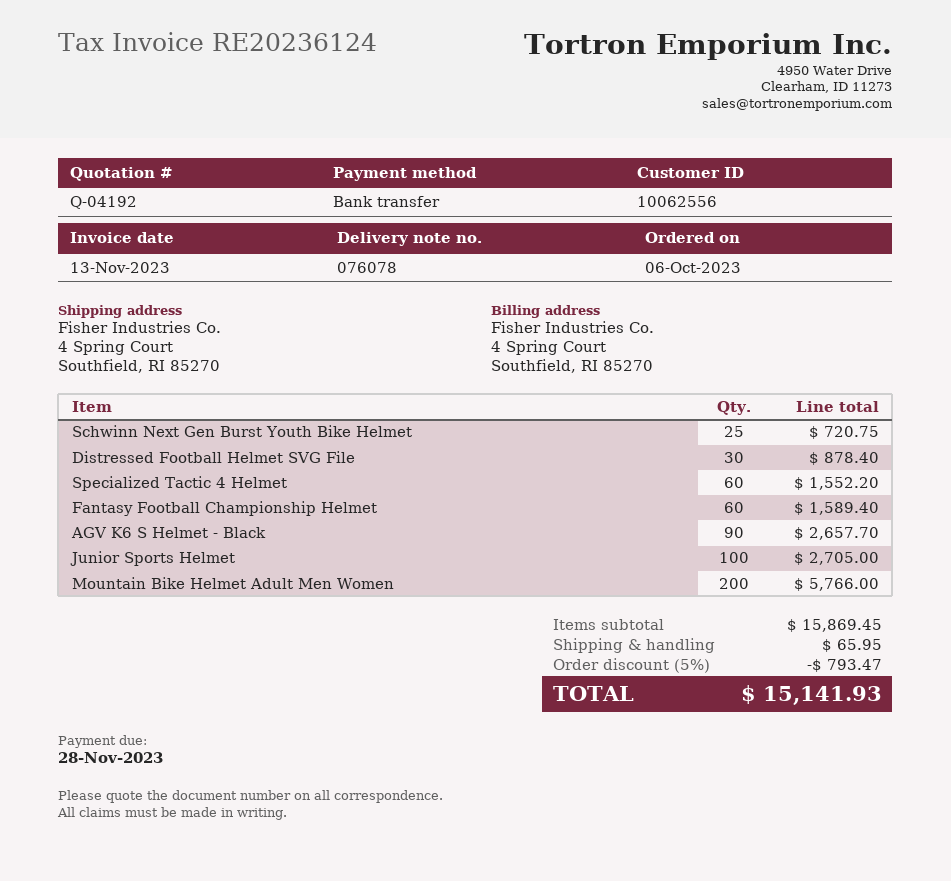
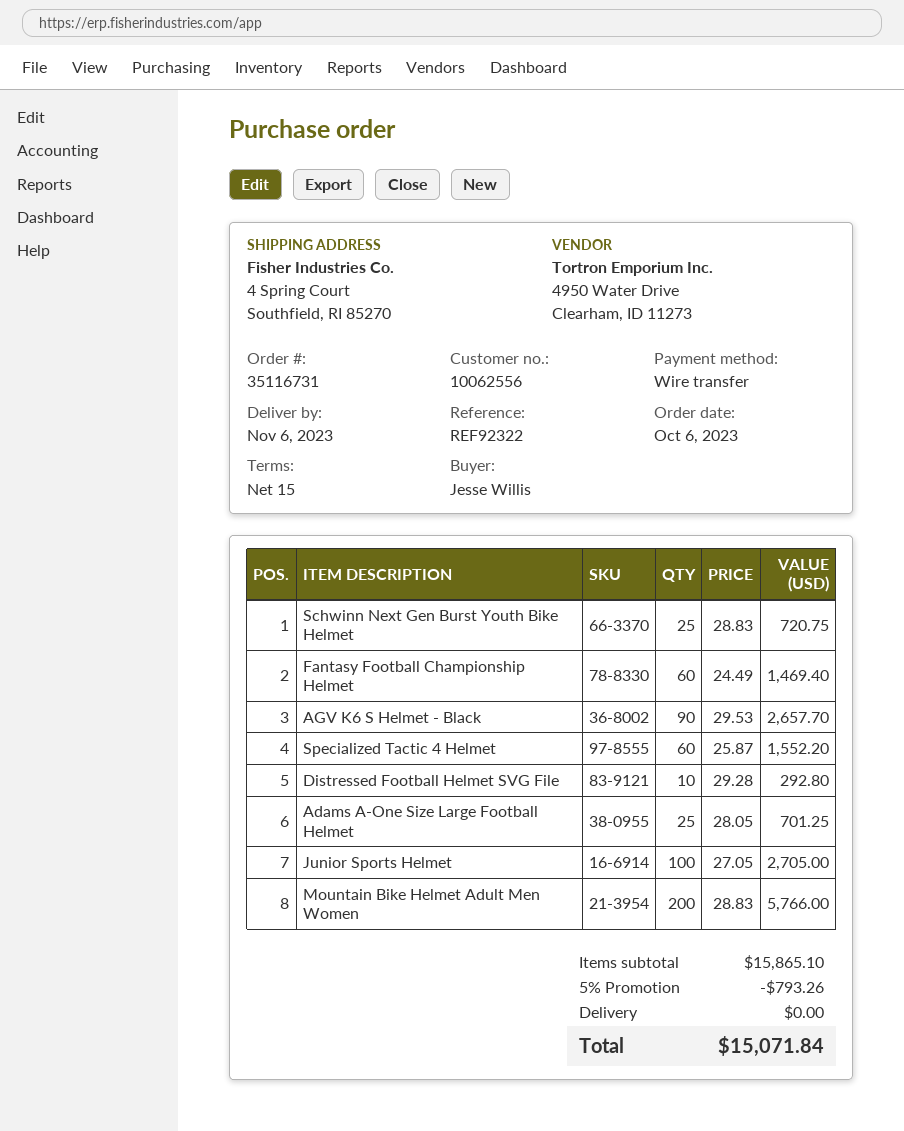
Distressed Football Helmet SVG File: 30 for 878.40 -> 10 for 292.80
Fantasy Football Championship Helmet: 60 for 1589.40 -> 60 for 1469.40
Adams A-One Size Large Football Helmet: none -> 25 for 701.25
subtotal: 15869.45 -> 15865.10
discount: 5% = 793.47 -> 5% = 793.26
shipping: 65.95 -> 0.00
total: 15141.93 -> 15071.84

